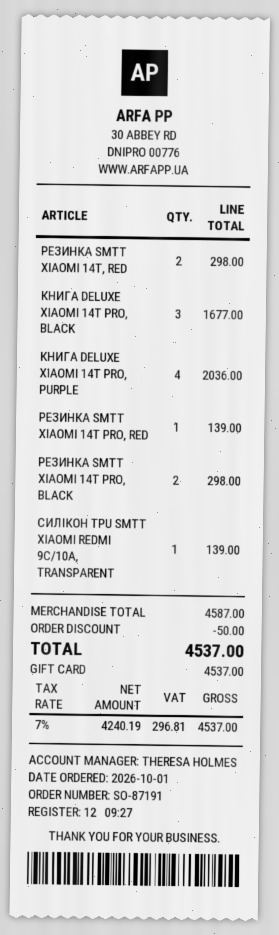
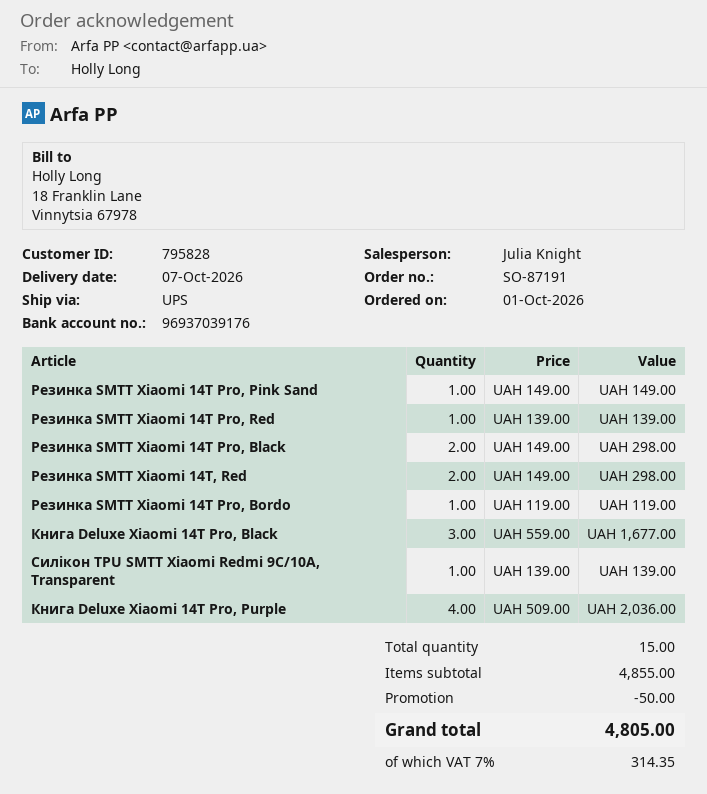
sales rep: THERESA HOLMES -> Julia Knight
Резинка SMTT Xiaomi 14T Pro, Pink Sand: none -> 1 for 149.00
Резинка SMTT Xiaomi 14T Pro, Bordo: none -> 1 for 119.00
subtotal: 4587.00 -> 4855.00
tax: 7% = 296.81 -> 7% = 314.35
total: 4537.00 -> 4805.00

